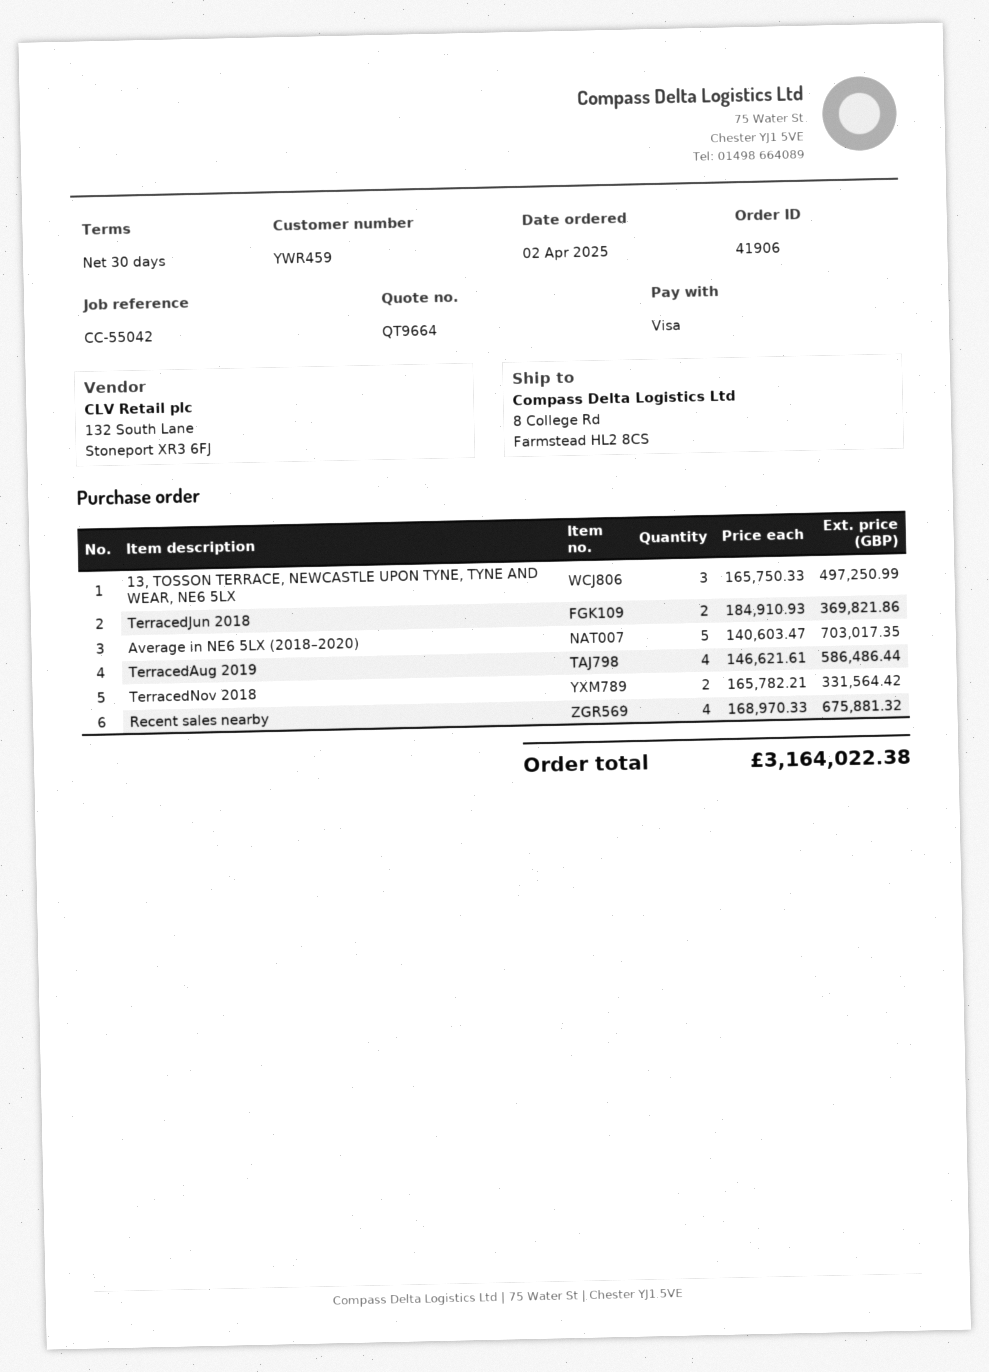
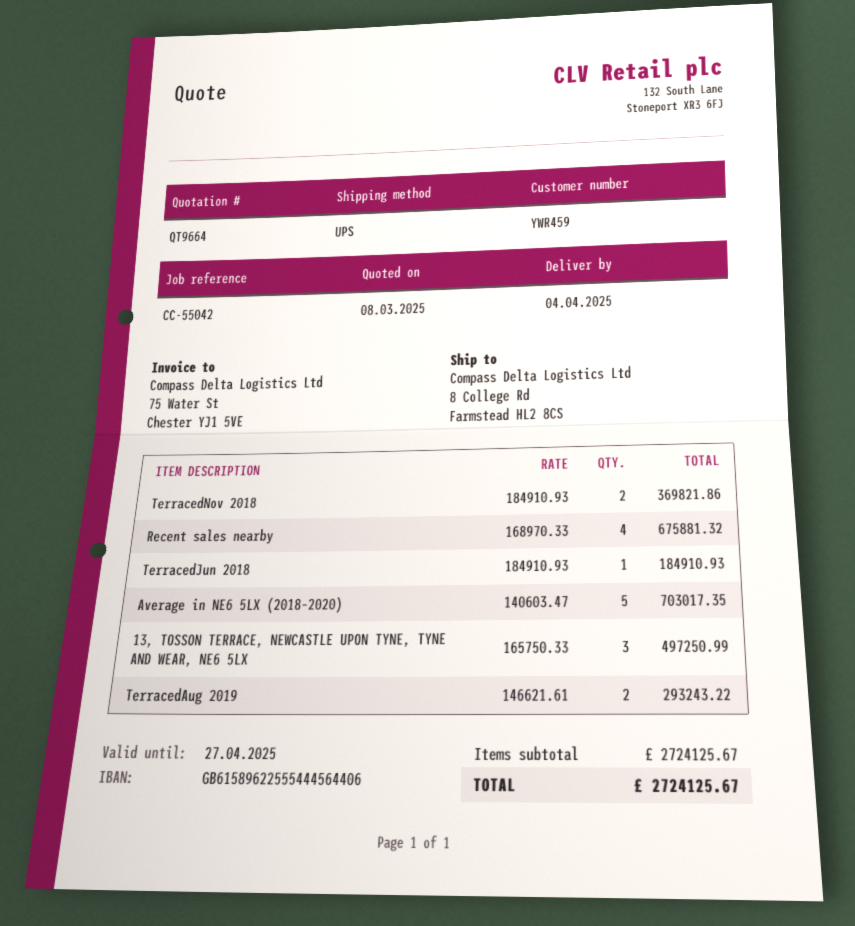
TerracedJun 2018: 2 x 184910.93 = 369821.86 -> 1 x 184910.93 = 184910.93
TerracedAug 2019: 4 x 146621.61 = 586486.44 -> 2 x 146621.61 = 293243.22
TerracedNov 2018: 2 x 165782.21 = 331564.42 -> 2 x 184910.93 = 369821.86
total: 3164022.38 -> 2724125.67

